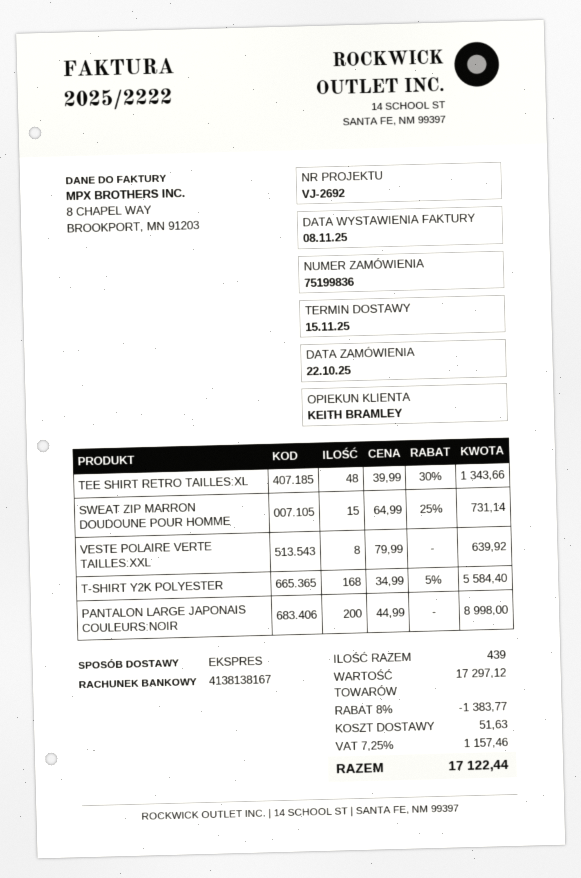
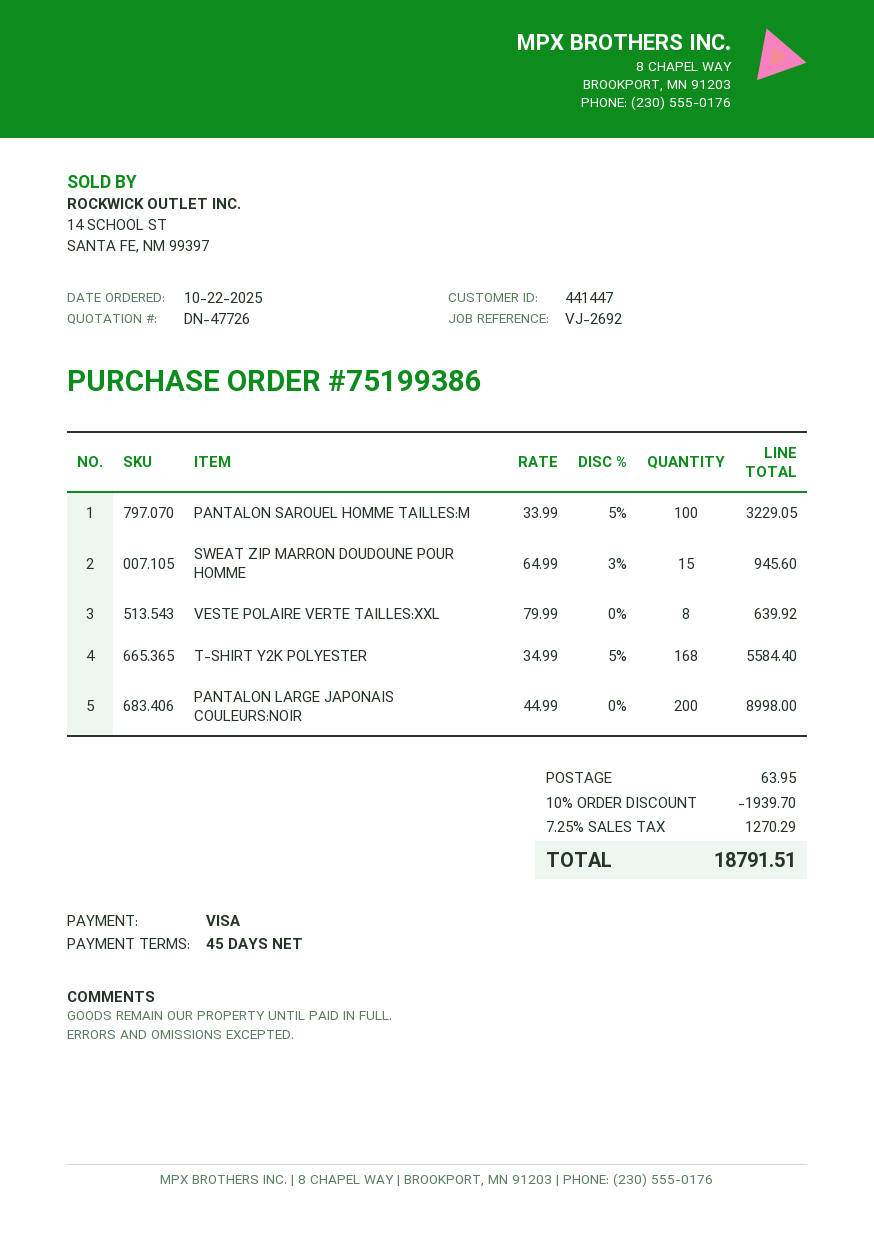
order number: 75199836 -> 75199386
TEE SHIRT RETRO TAILLES:XL: 48 x 39.99 - 30% = 1343.66 -> none
SWEAT ZIP MARRON DOUDOUNE POUR HOMME: 15 x 64.99 - 25% = 731.14 -> 15 x 64.99 - 3% = 945.60
PANTALON SAROUEL HOMME TAILLES:M: none -> 100 x 33.99 - 5% = 3229.05
discount: 8% = 1383.77 -> 10% = 1939.70
shipping: 51.63 -> 63.95
tax: 7.25% = 1157.46 -> 7.25% = 1270.29
total: 17122.44 -> 18791.51

